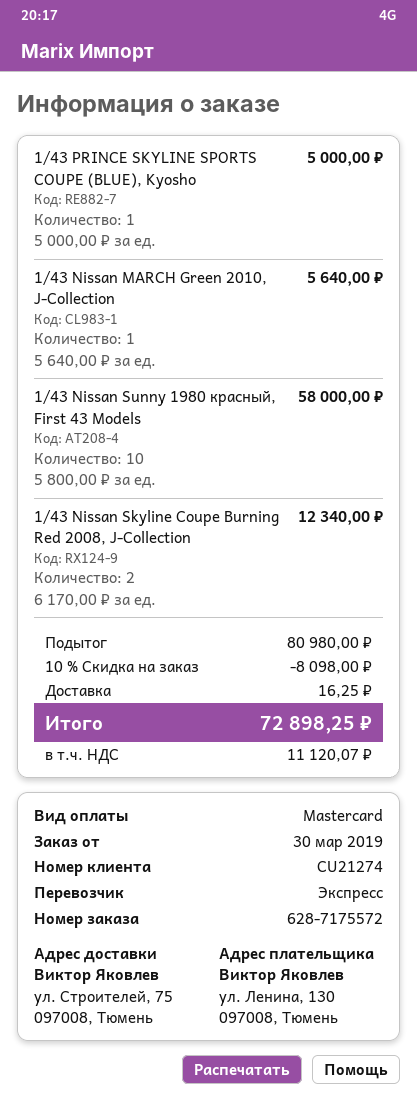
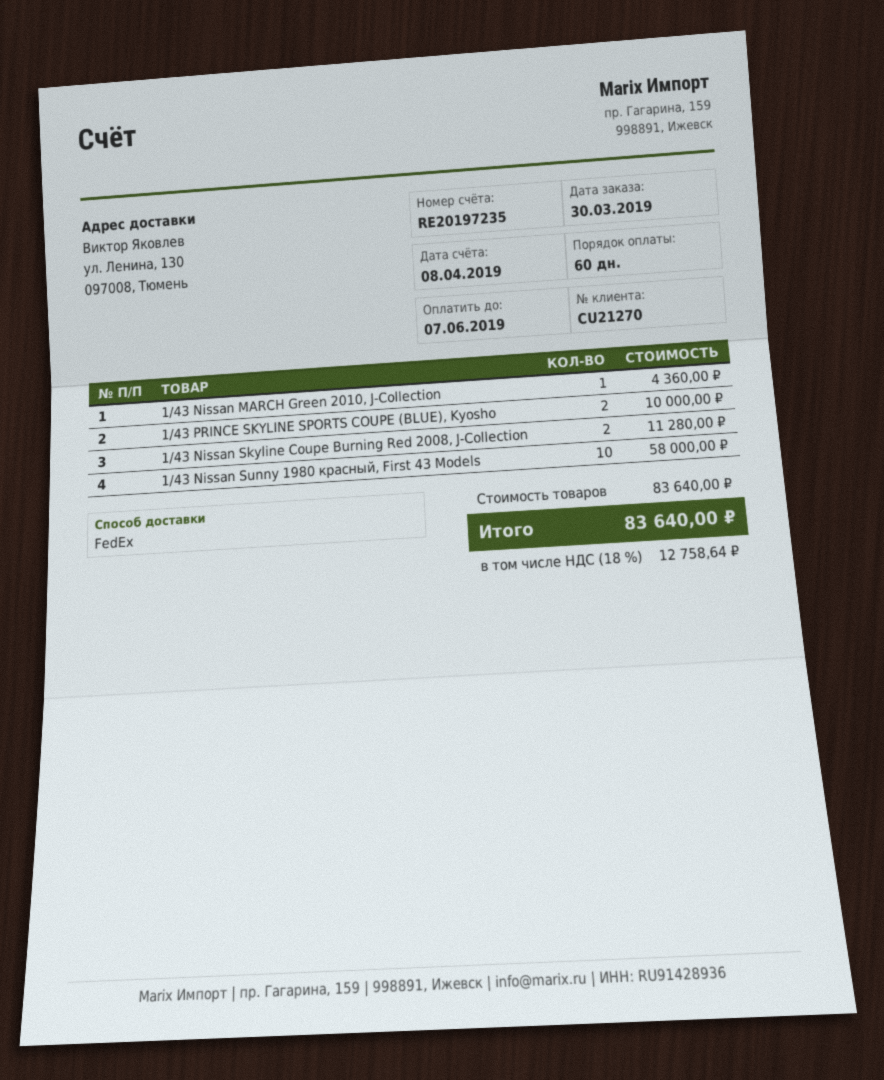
customer number: CU21274 -> CU21270
shipping method: express -> FedEx
ship to: ул. Строителей, 75, 097008, Тюмень -> ул. Ленина, 130, 097008, Тюмень
1/43 PRINCE SKYLINE SPORTS COUPE (BLUE), Kyosho: 1 for 5000.00 -> 2 for 10000.00
1/43 Nissan MARCH Green 2010, J-Collection: 1 for 5640.00 -> 1 for 4360.00
1/43 Nissan Skyline Coupe Burning Red 2008, J-Collection: 2 for 12340.00 -> 2 for 11280.00
subtotal: 80980.00 -> 83640.00
discount: 10% = 8098.00 -> none
shipping: 16.25 -> none
tax: 11120.07 -> 12758.64
total: 72898.25 -> 83640.00

